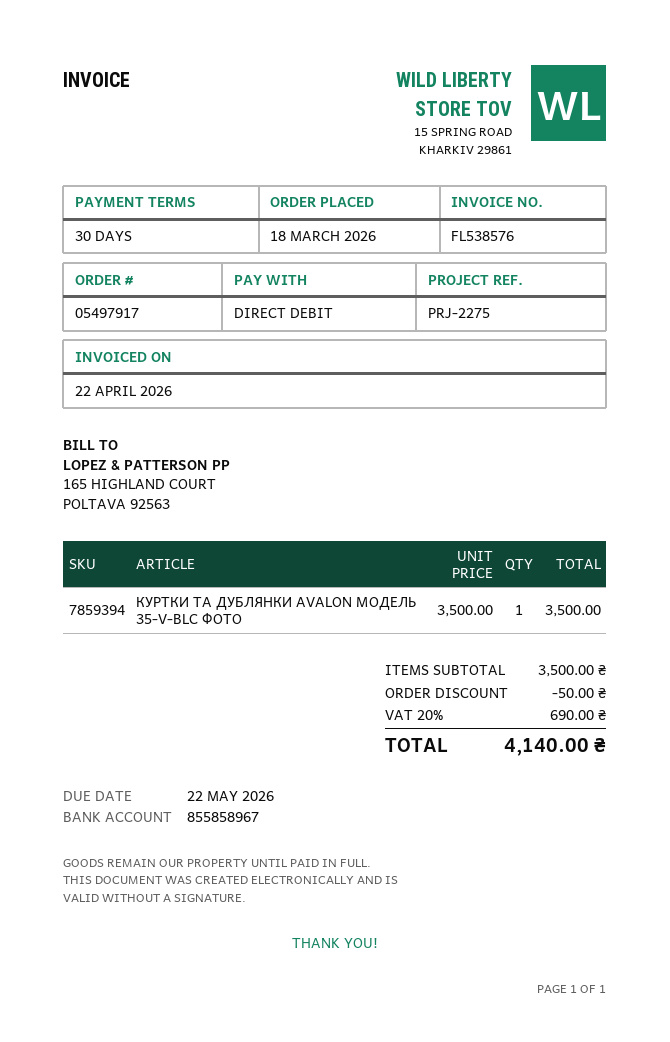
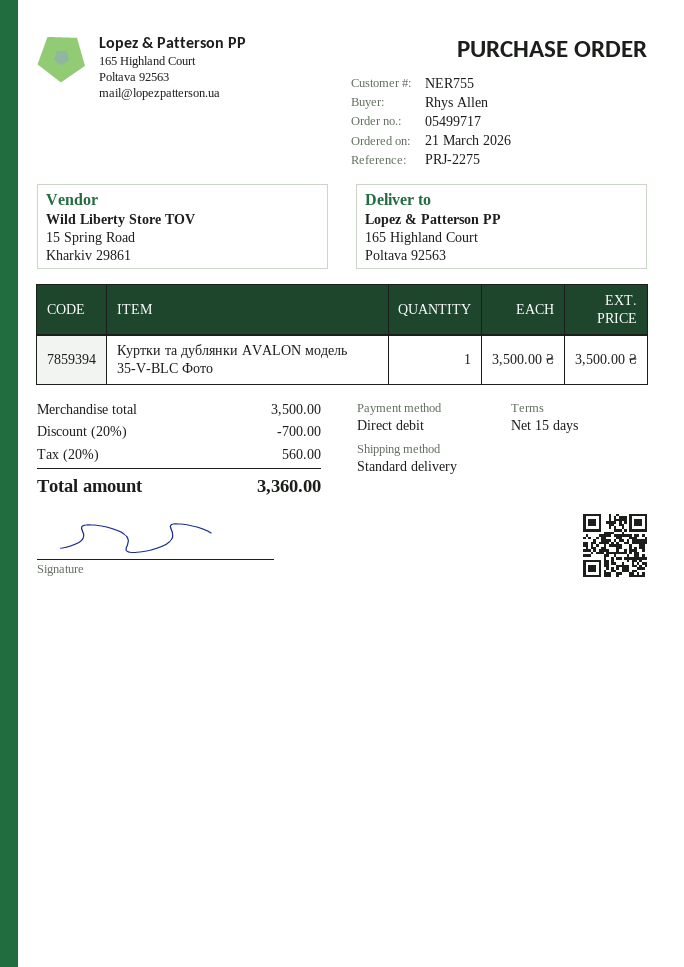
order number: 05497917 -> 05499717
order date: 2026-03-18 -> 2026-03-21
payment terms: 30 days -> 15 days
discount: 50.00 -> 700.00
tax: 20% = 690.00 -> 20% = 560.00
total: 4140.00 -> 3360.00

